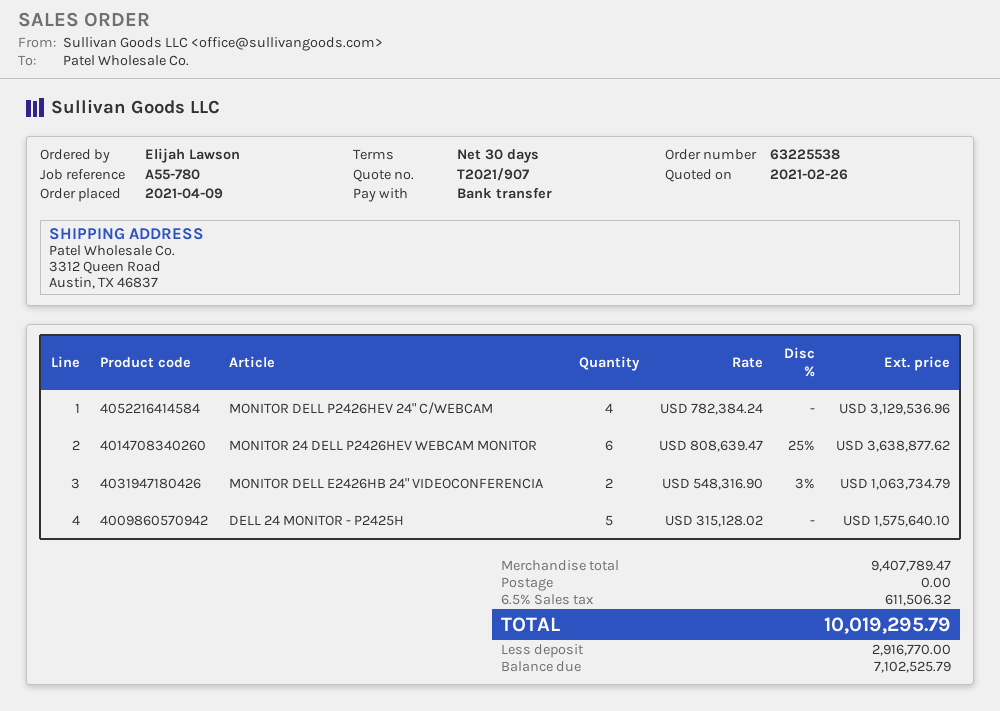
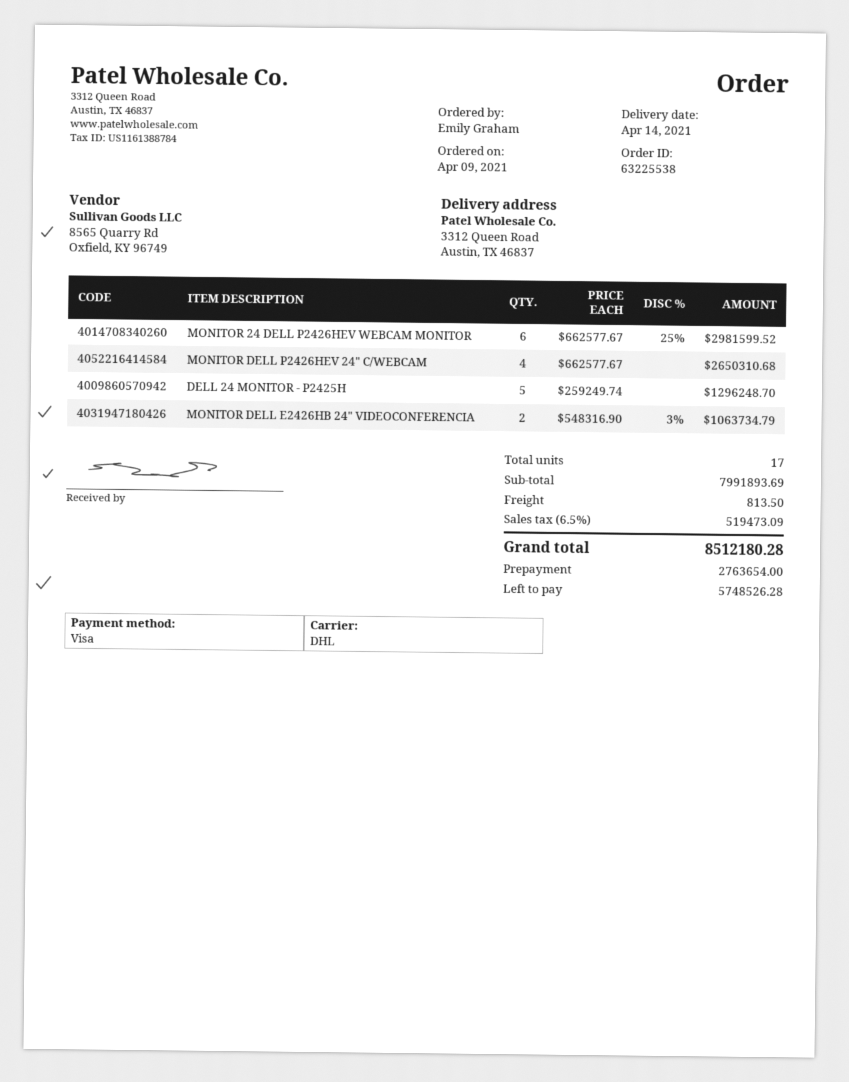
ordered by: Elijah Lawson -> Emily Graham
payment method: bank transfer -> Visa
MONITOR DELL P2426HEV 24" C/WEBCAM: 4 x 782384.24 = 3129536.96 -> 4 x 662577.67 = 2650310.68
MONITOR 24 DELL P2426HEV WEBCAM MONITOR: 6 x 808639.47 - 25% = 3638877.62 -> 6 x 662577.67 - 25% = 2981599.52
DELL 24 MONITOR - P2425H: 5 x 315128.02 = 1575640.10 -> 5 x 259249.74 = 1296248.70
subtotal: 9407789.47 -> 7991893.69
shipping: 0.00 -> 813.50
tax: 6.5% = 611506.32 -> 6.5% = 519473.09
total: 10019295.79 -> 8512180.28
deposit: 2916770.00 -> 2763654.00
balance: 7102525.79 -> 5748526.28

